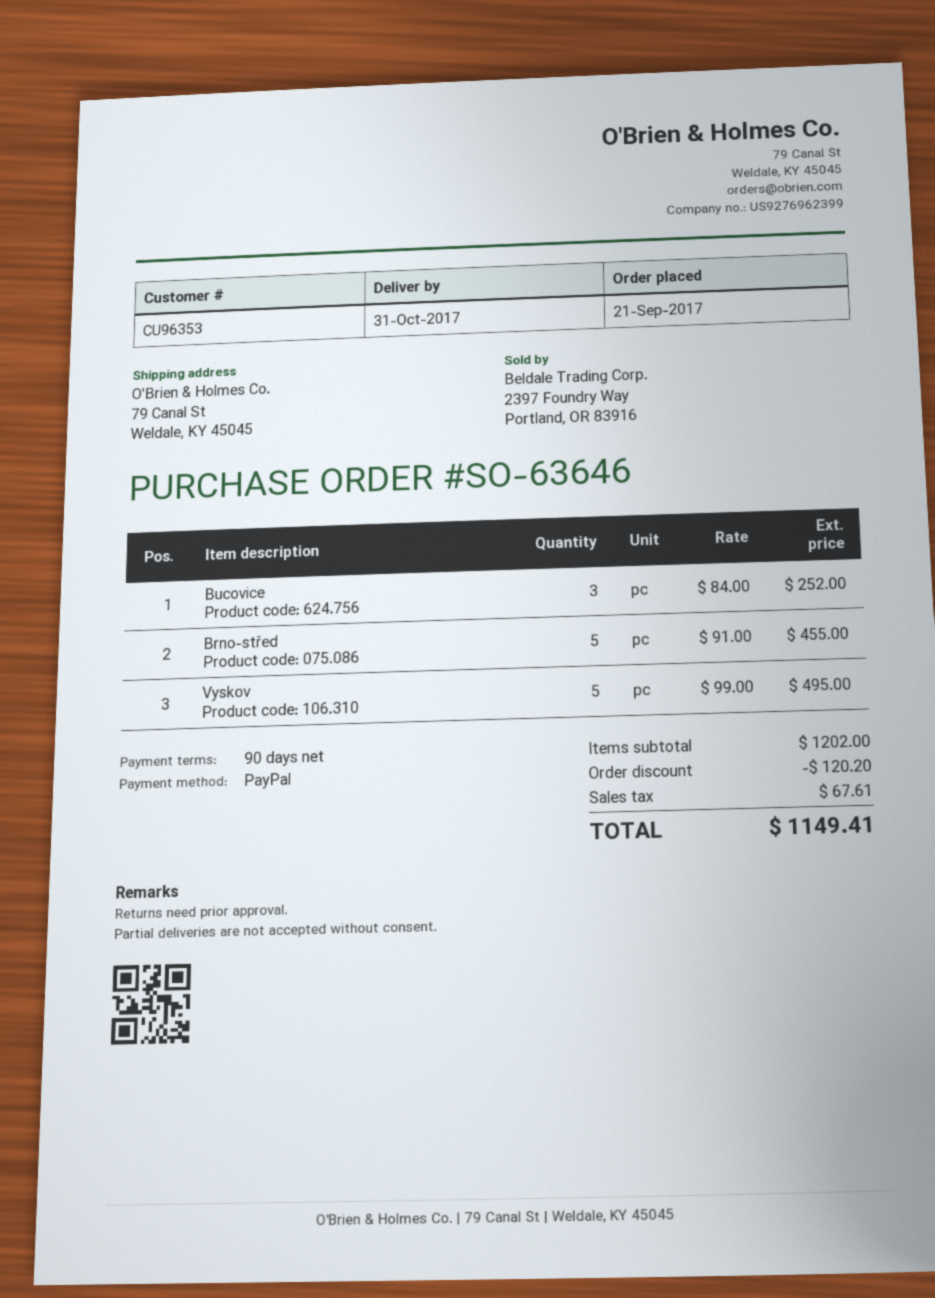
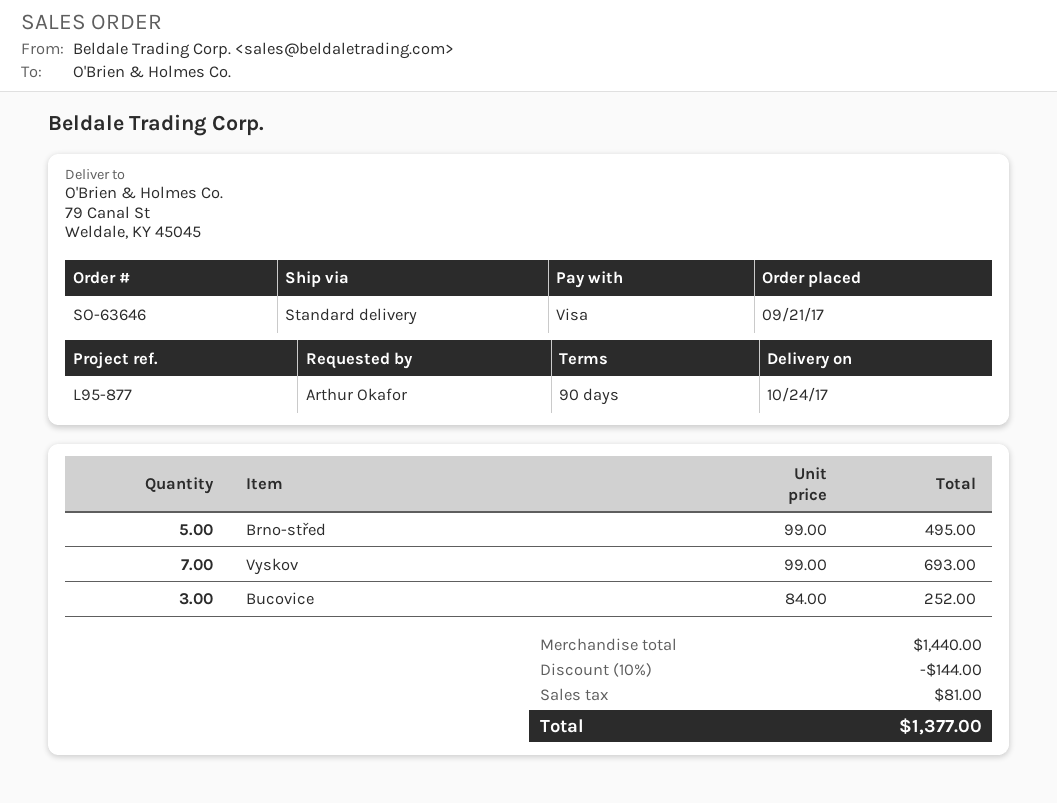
delivery date: 2017-10-31 -> 2017-10-24
payment method: PayPal -> Visa
Brno-střed: 5 x 91.00 = 455.00 -> 5 x 99.00 = 495.00
Vyskov: 5 x 99.00 = 495.00 -> 7 x 99.00 = 693.00
subtotal: 1202.00 -> 1440.00
discount: 120.20 -> 144.00
tax: 67.61 -> 81.00
total: 1149.41 -> 1377.00

